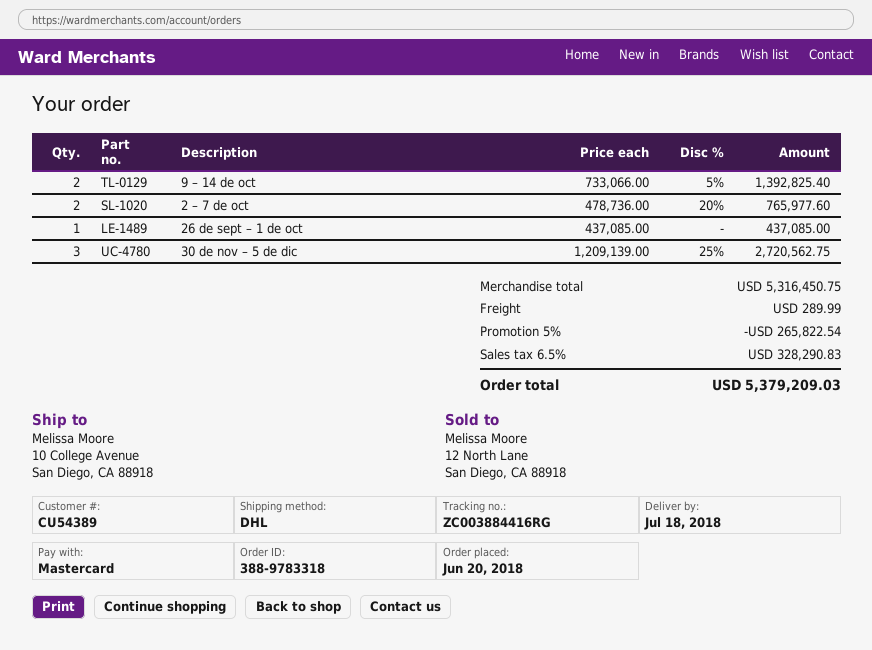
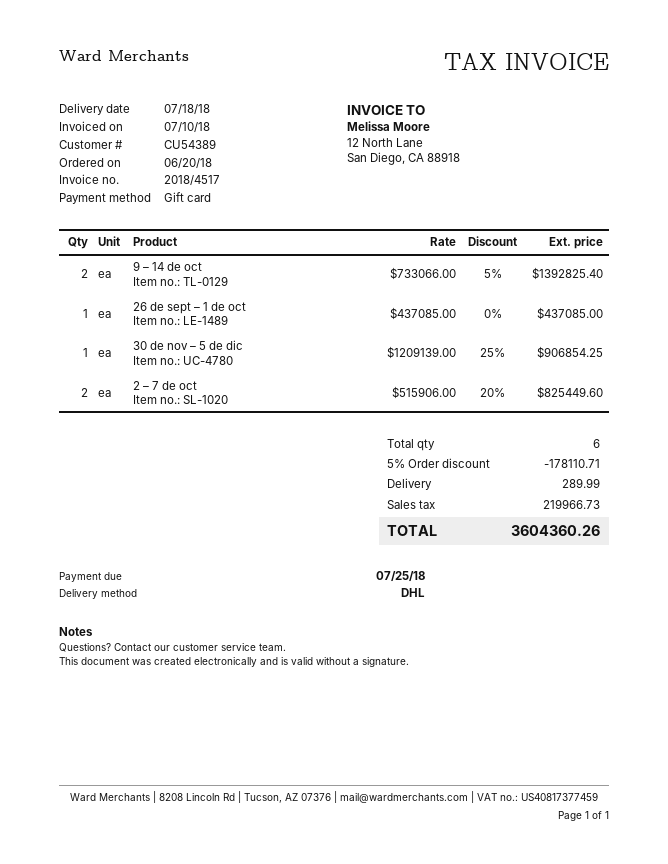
payment method: Mastercard -> gift card
2 – 7 de oct: 2 x 478736.00 - 20% = 765977.60 -> 2 x 515906.00 - 20% = 825449.60
30 de nov – 5 de dic: 3 x 1209139.00 - 25% = 2720562.75 -> 1 x 1209139.00 - 25% = 906854.25
discount: 5% = 265822.54 -> 5% = 178110.71
tax: 328290.83 -> 219966.73
total: 5379209.03 -> 3604360.26

